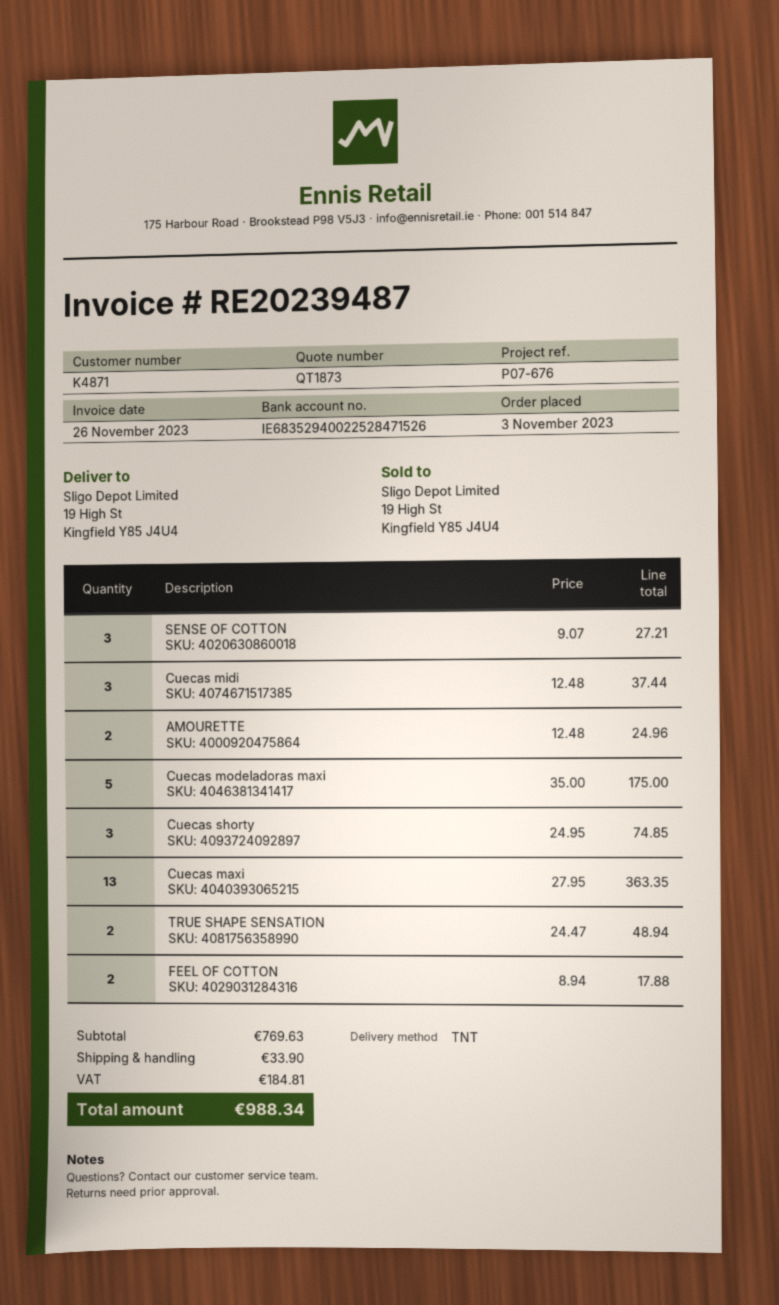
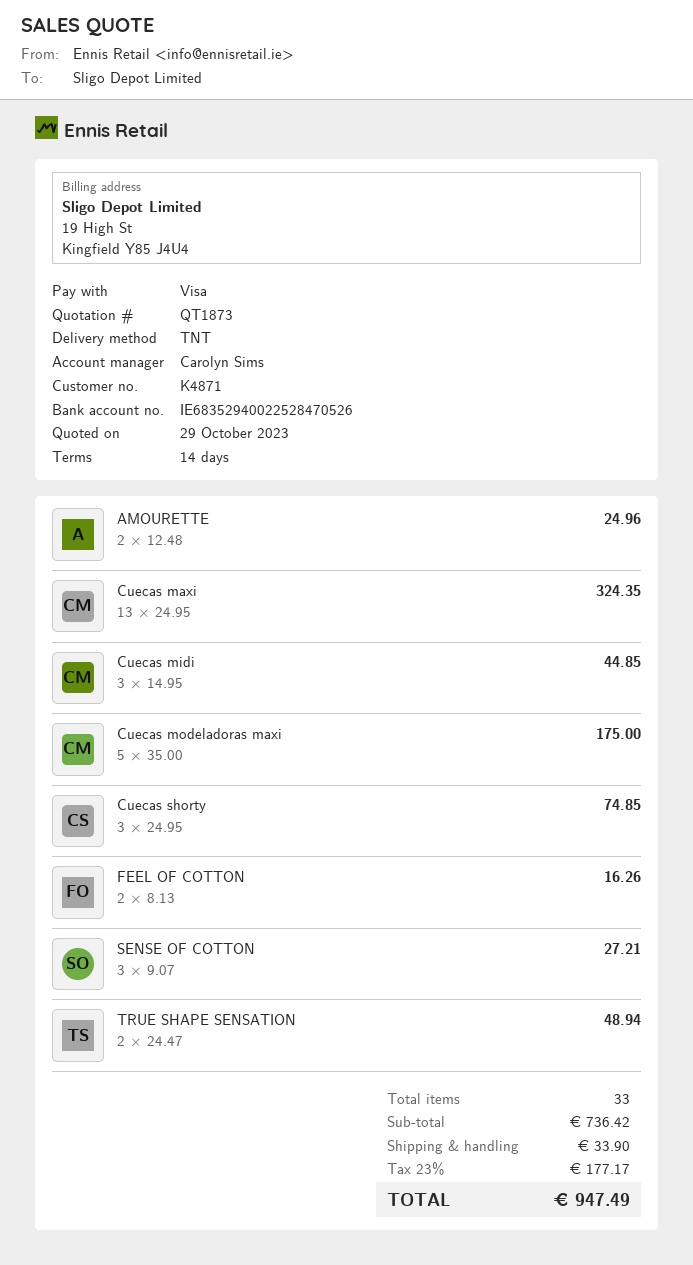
bank account: IE68352940022528471526 -> IE68352940022528470526
Cuecas midi: 3 x 12.48 = 37.44 -> 3 x 14.95 = 44.85
Cuecas maxi: 13 x 27.95 = 363.35 -> 13 x 24.95 = 324.35
FEEL OF COTTON: 2 x 8.94 = 17.88 -> 2 x 8.13 = 16.26
subtotal: 769.63 -> 736.42
tax: 184.81 -> 177.17
total: 988.34 -> 947.49

